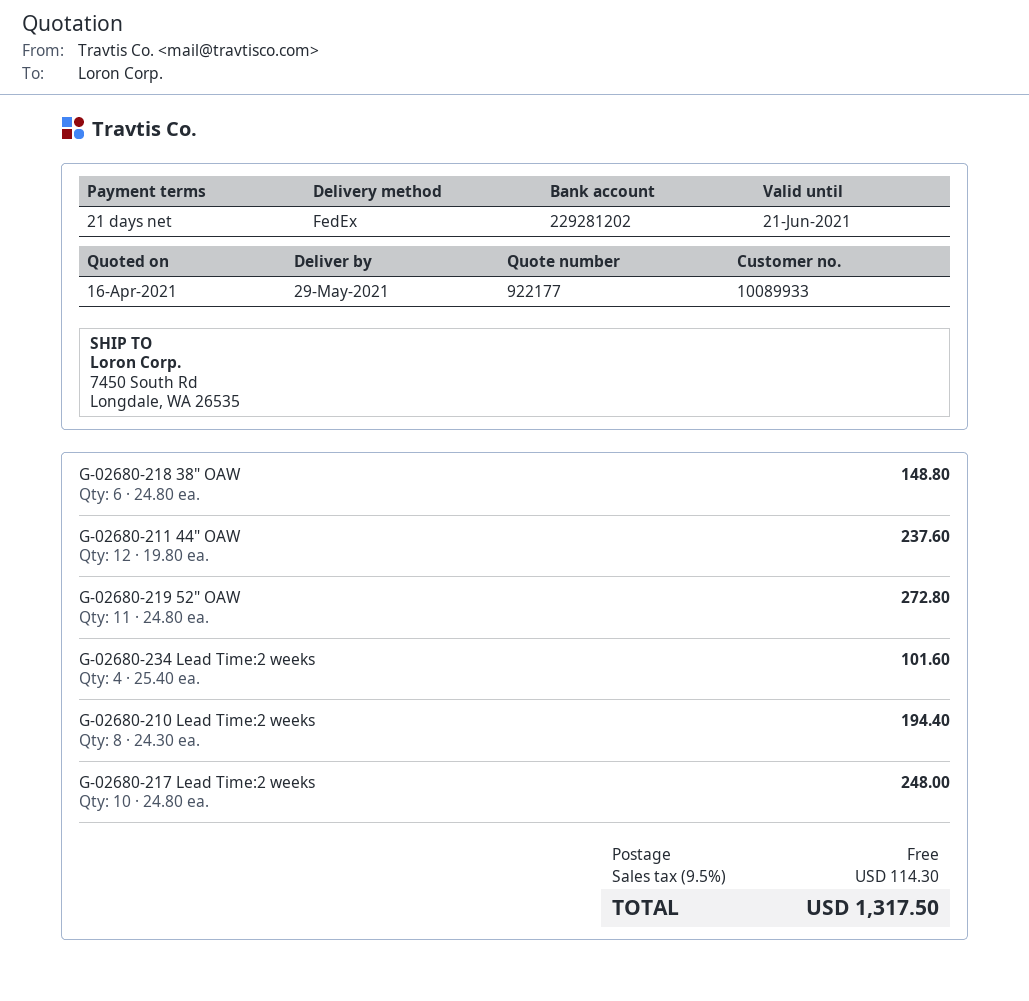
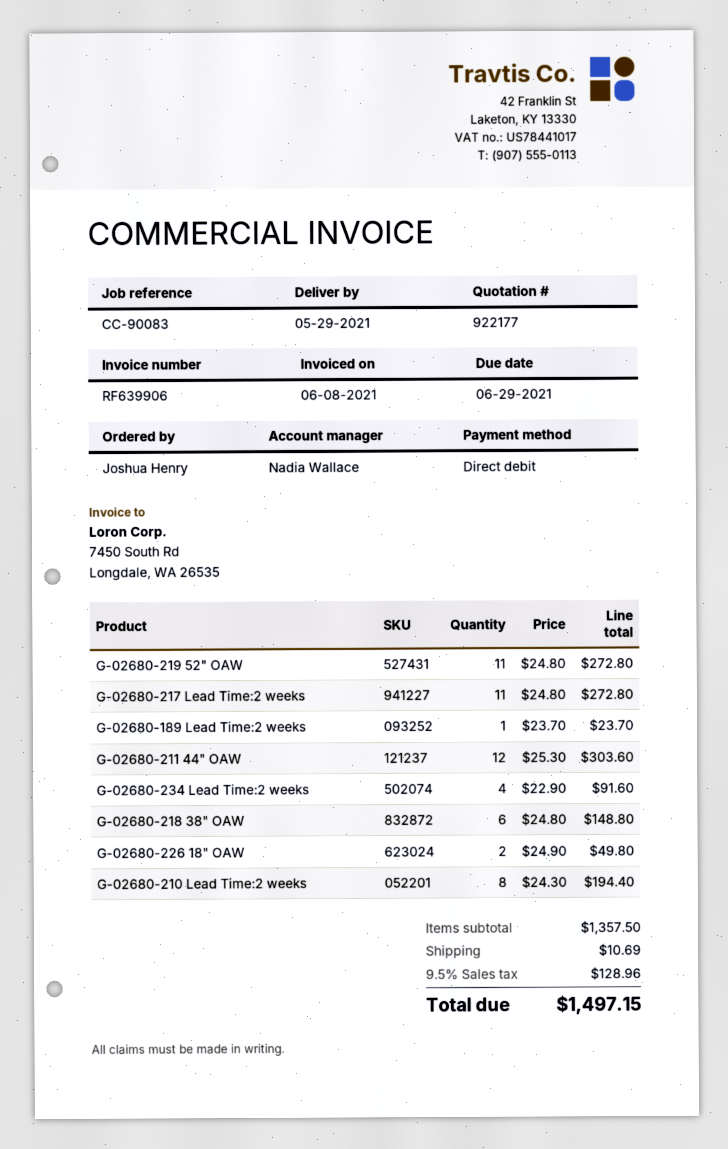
G-02680-211 44" OAW: 12 x 19.80 = 237.60 -> 12 x 25.30 = 303.60
G-02680-234 Lead Time:2 weeks: 4 x 25.40 = 101.60 -> 4 x 22.90 = 91.60
G-02680-217 Lead Time:2 weeks: 10 x 24.80 = 248.00 -> 11 x 24.80 = 272.80
G-02680-189 Lead Time:2 weeks: none -> 1 x 23.70 = 23.70
G-02680-226 18" OAW: none -> 2 x 24.90 = 49.80
shipping: 0.00 -> 10.69
tax: 9.5% = 114.30 -> 9.5% = 128.96
total: 1317.50 -> 1497.15

